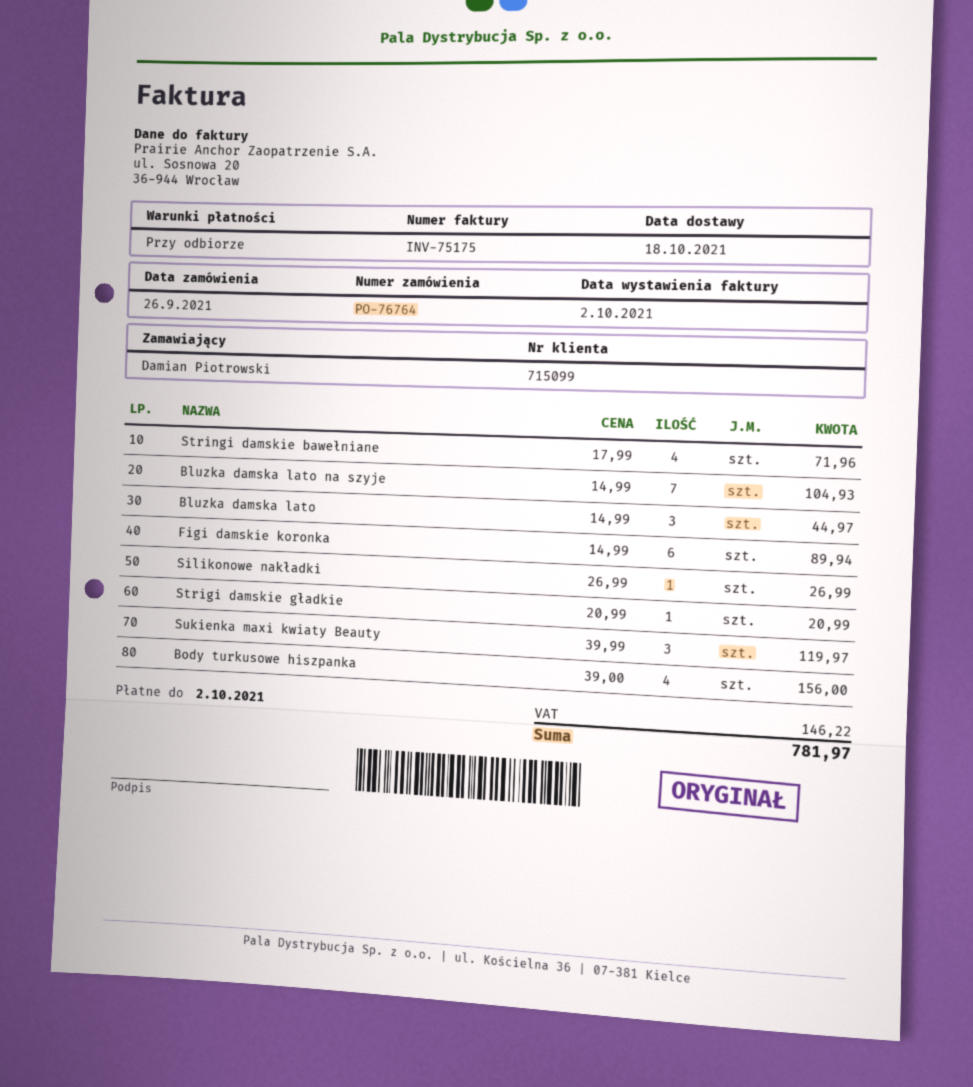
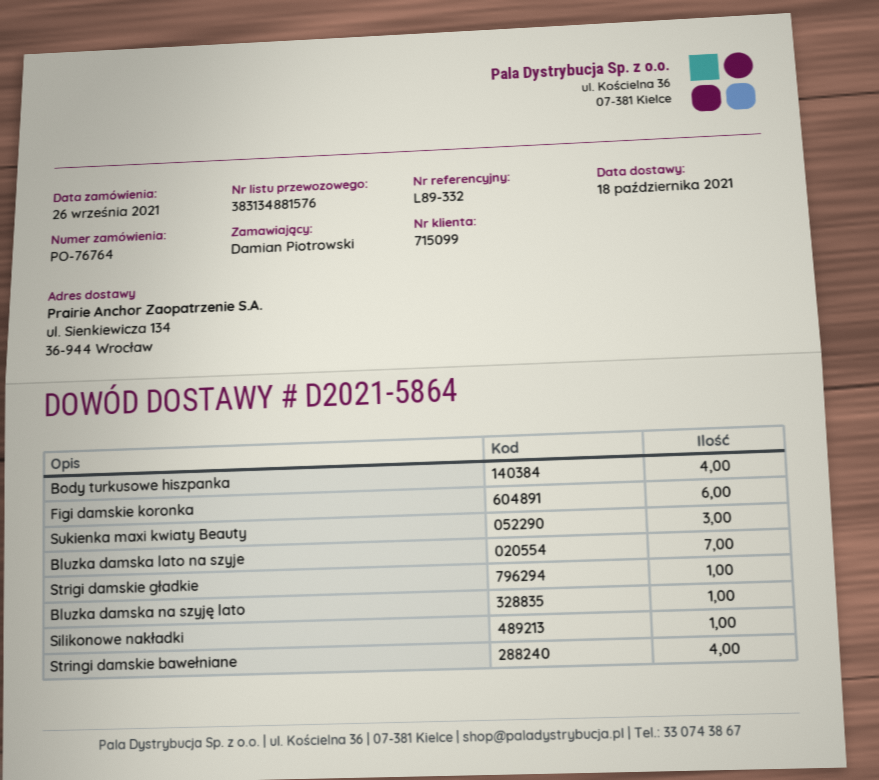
Bluzka damska lato: 3 -> none
Bluzka damska na szyję lato: none -> 1

